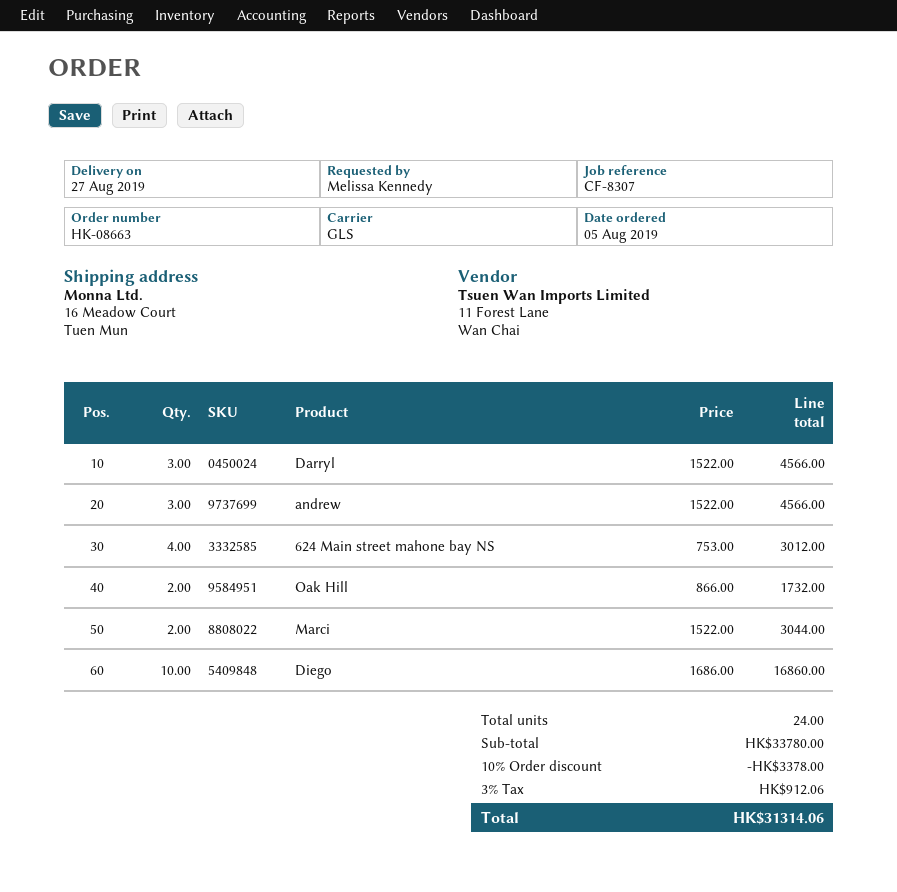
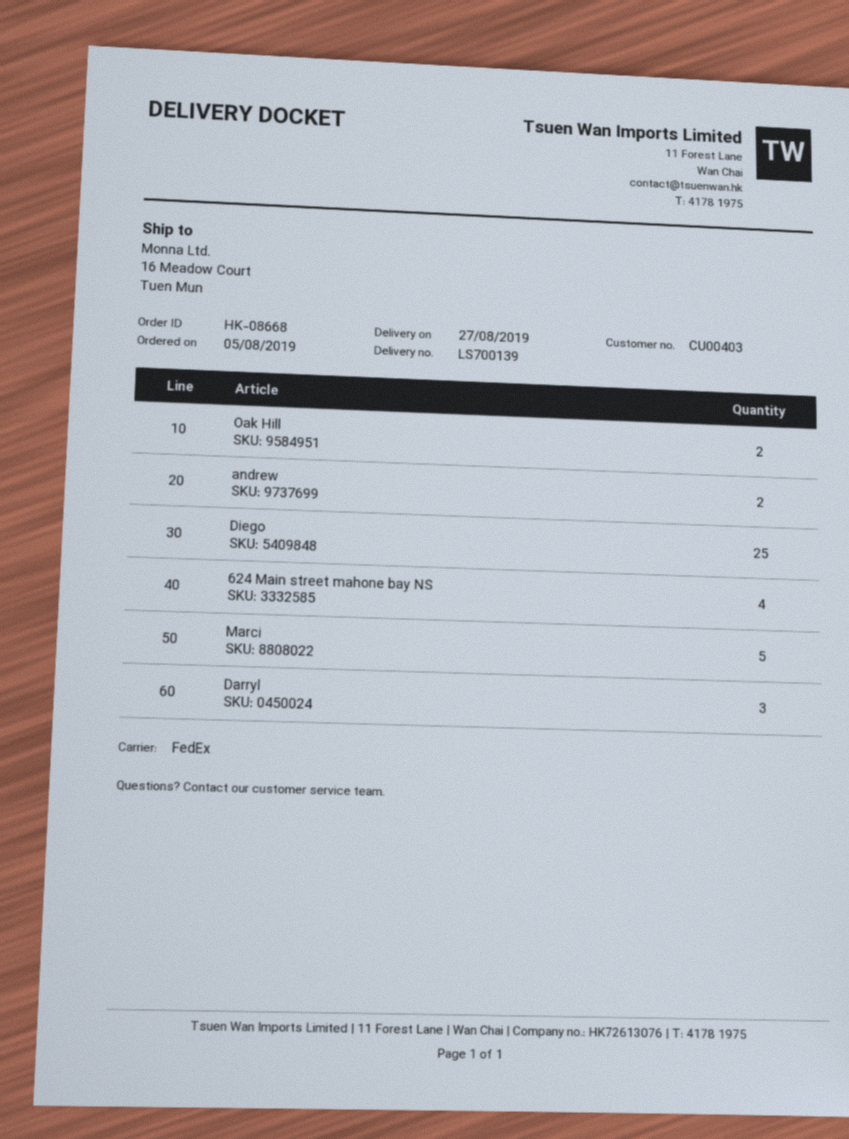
order number: HK-08663 -> HK-08668
shipping method: GLS -> FedEx
andrew: 3 -> 2
Marci: 2 -> 5
Diego: 10 -> 25

